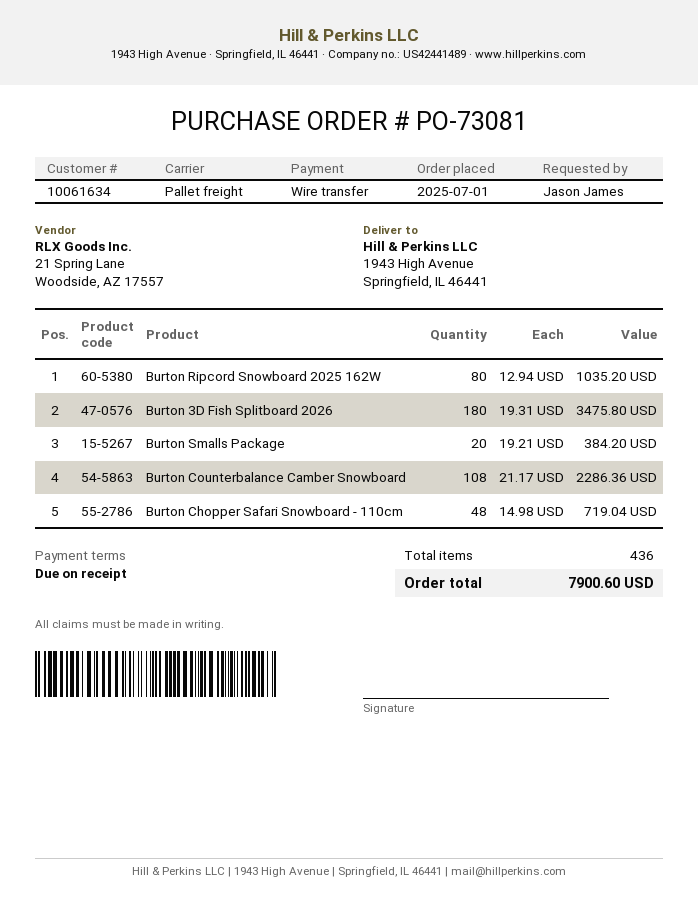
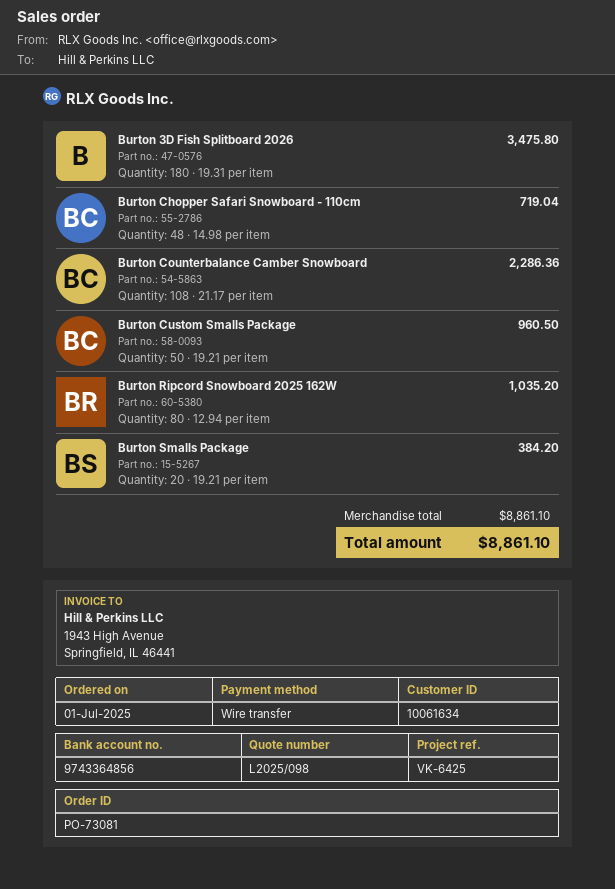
Burton Custom Smalls Package: none -> 50 x 19.21 = 960.50
total: 7900.60 -> 8861.10

